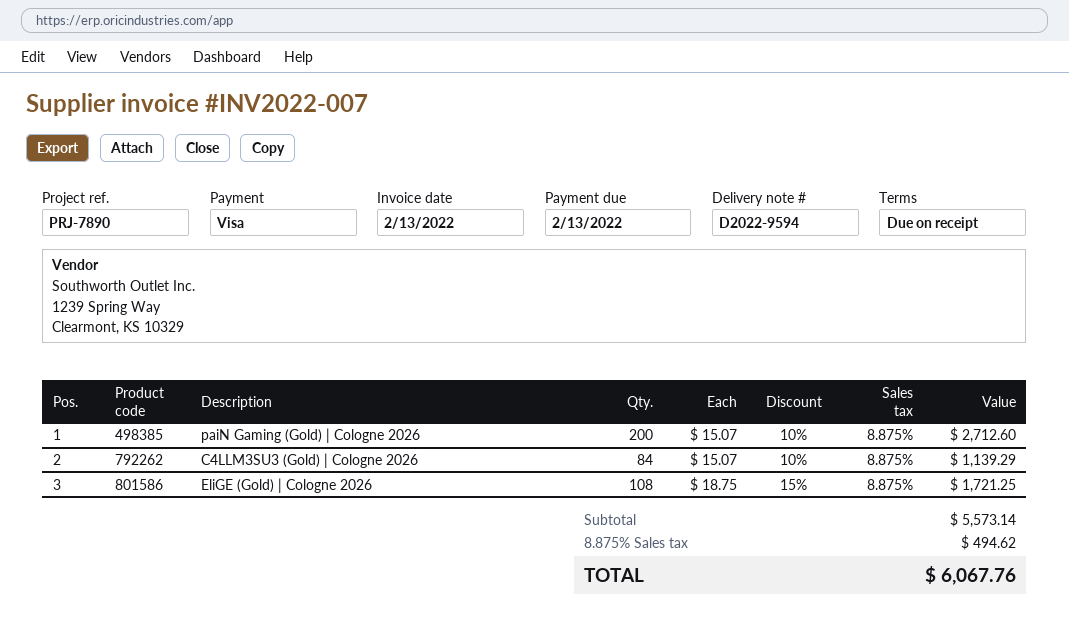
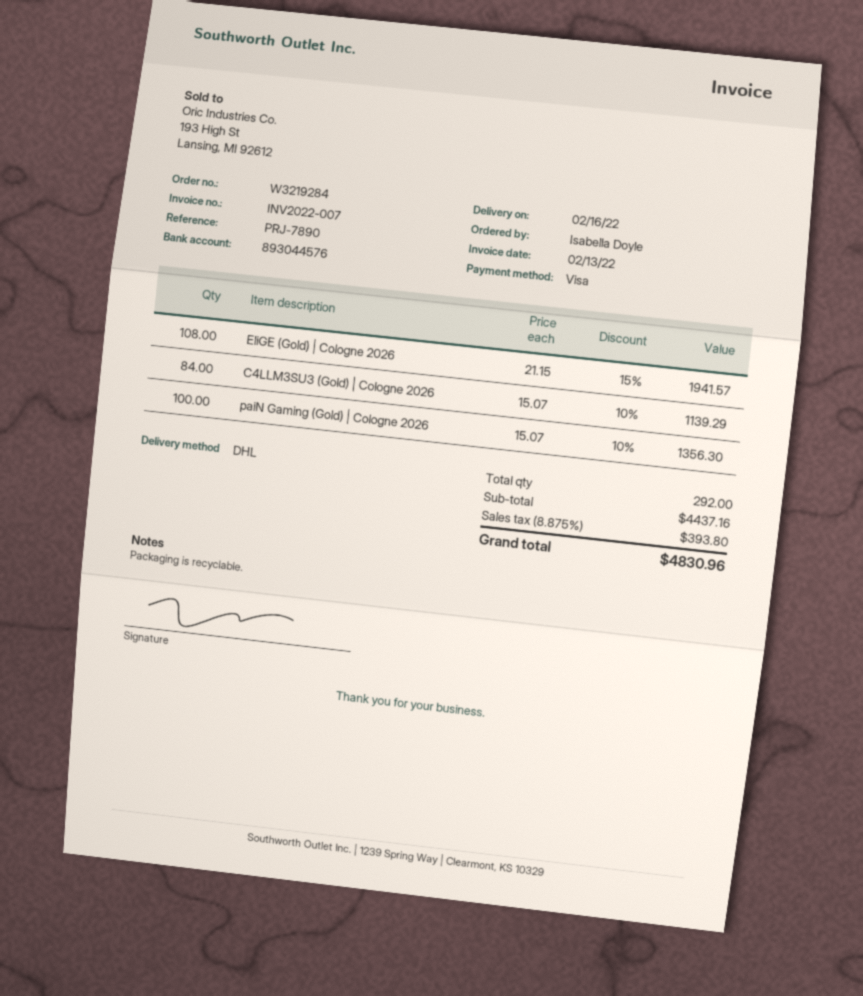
paiN Gaming (Gold) | Cologne 2026: 200 x 15.07 - 10% = 2712.60 -> 100 x 15.07 - 10% = 1356.30
EliGE (Gold) | Cologne 2026: 108 x 18.75 - 15% = 1721.25 -> 108 x 21.15 - 15% = 1941.57
subtotal: 5573.14 -> 4437.16
tax: 8.875% = 494.62 -> 8.875% = 393.80
total: 6067.76 -> 4830.96

